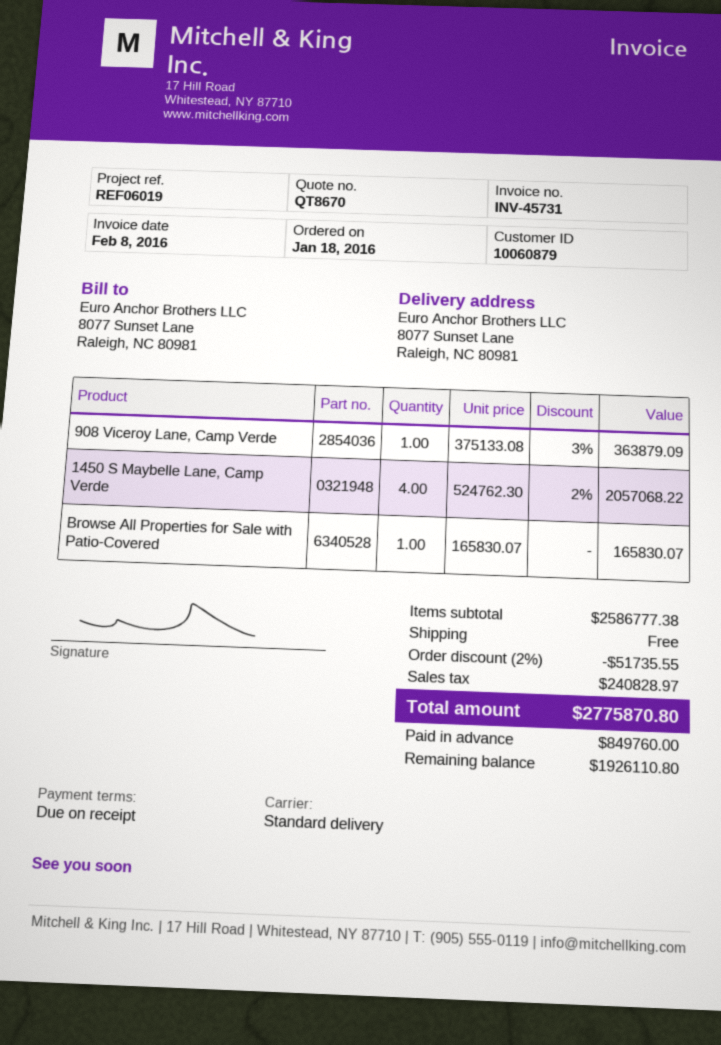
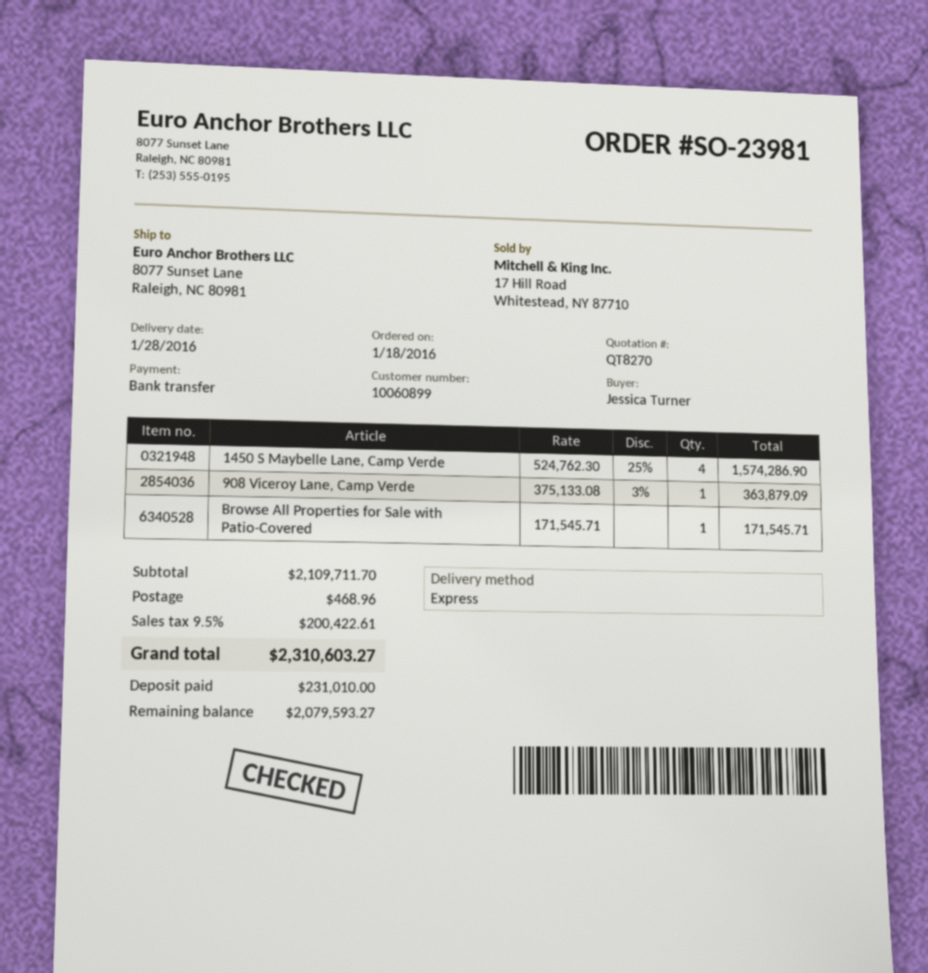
quote number: QT8670 -> QT8270
customer number: 10060879 -> 10060899
shipping method: standard -> express
1450 S Maybelle Lane, Camp Verde: 4 x 524762.30 - 2% = 2057068.22 -> 4 x 524762.30 - 25% = 1574286.90
Browse All Properties for Sale with Patio-Covered: 1 x 165830.07 = 165830.07 -> 1 x 171545.71 = 171545.71
subtotal: 2586777.38 -> 2109711.70
discount: 2% = 51735.55 -> none
shipping: 0.00 -> 468.96
tax: 240828.97 -> 200422.61
total: 2775870.80 -> 2310603.27
deposit: 849760.00 -> 231010.00
balance: 1926110.80 -> 2079593.27

